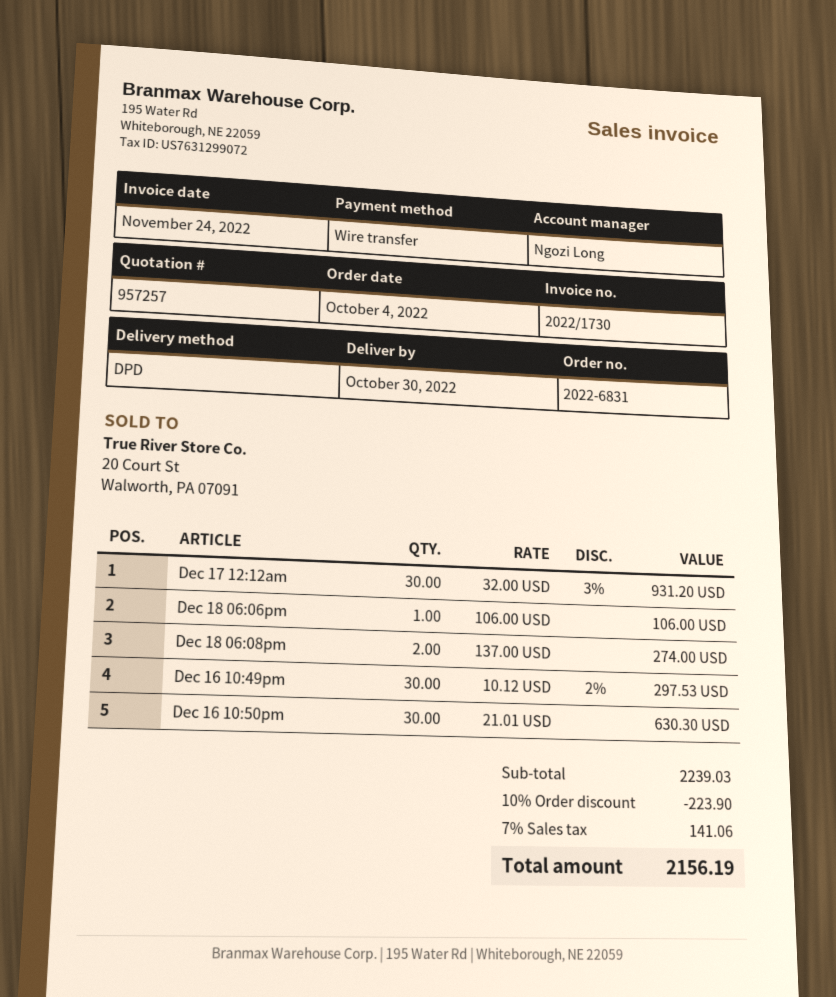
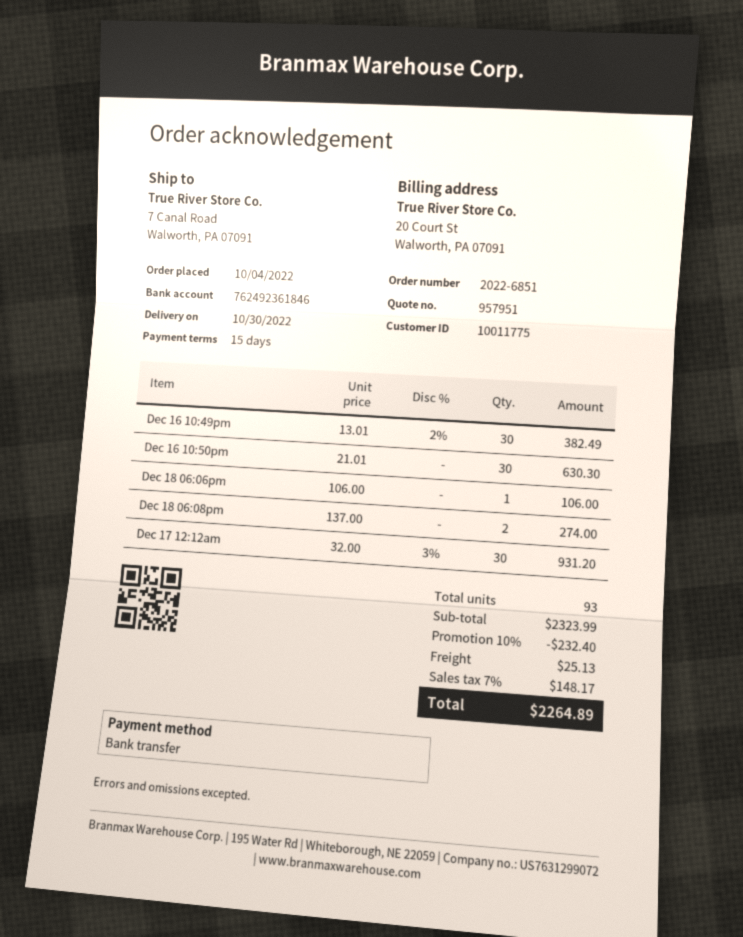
quote number: 957257 -> 957951
order number: 2022-6831 -> 2022-6851
Dec 16 10:49pm: 30 x 10.12 - 2% = 297.53 -> 30 x 13.01 - 2% = 382.49
subtotal: 2239.03 -> 2323.99
discount: 10% = 223.90 -> 10% = 232.40
shipping: none -> 25.13
tax: 7% = 141.06 -> 7% = 148.17
total: 2156.19 -> 2264.89

